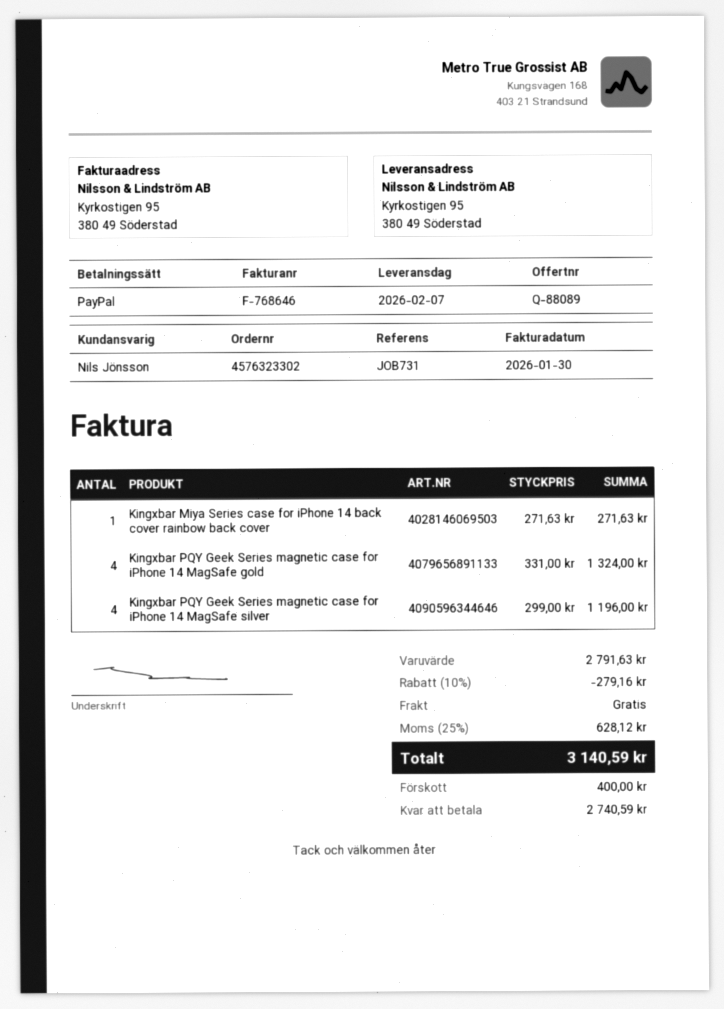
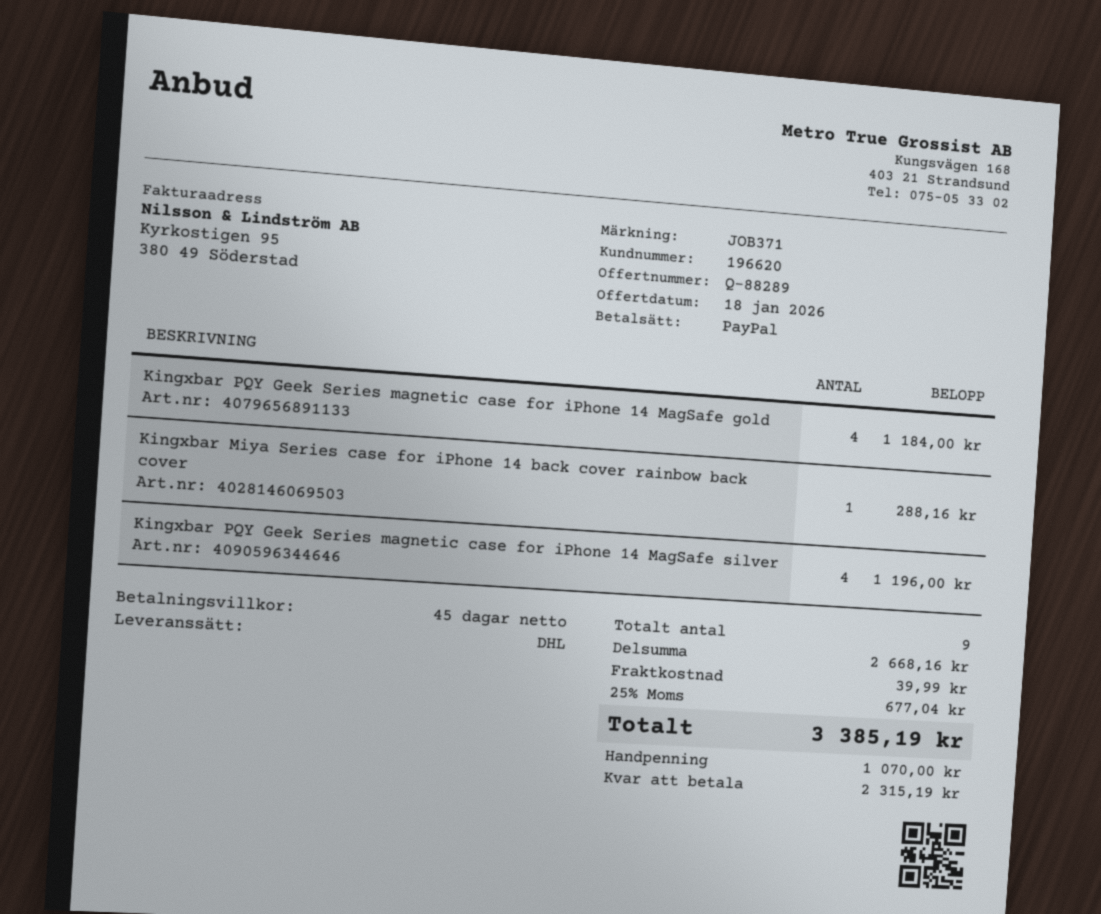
quote number: Q-88089 -> Q-88289
reference: JOB731 -> JOB371
Kingxbar Miya Series case for iPhone 14 back cover rainbow back cover: 1 for 271.63 -> 1 for 288.16
Kingxbar PQY Geek Series magnetic case for iPhone 14 MagSafe gold: 4 for 1324.00 -> 4 for 1184.00
subtotal: 2791.63 -> 2668.16
discount: 10% = 279.16 -> none
shipping: 0.00 -> 39.99
tax: 25% = 628.12 -> 25% = 677.04
total: 3140.59 -> 3385.19
deposit: 400.00 -> 1070.00
balance: 2740.59 -> 2315.19

